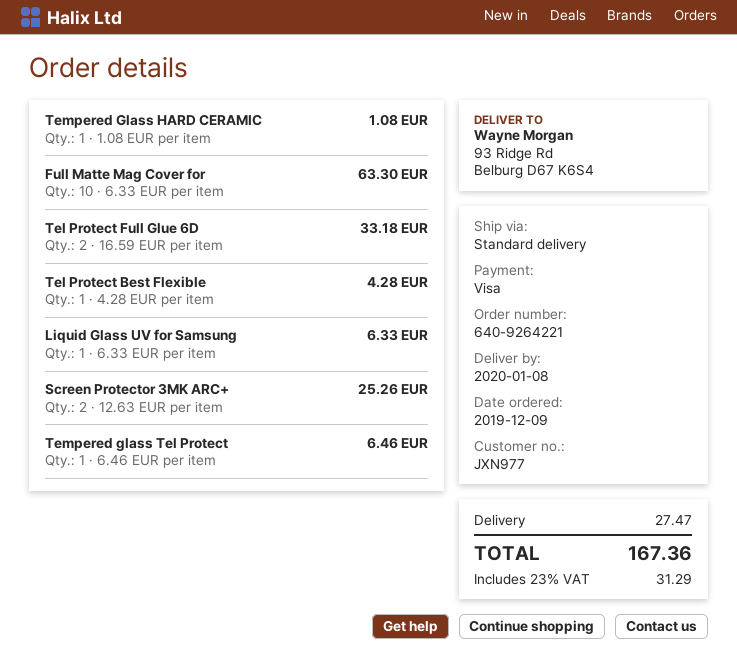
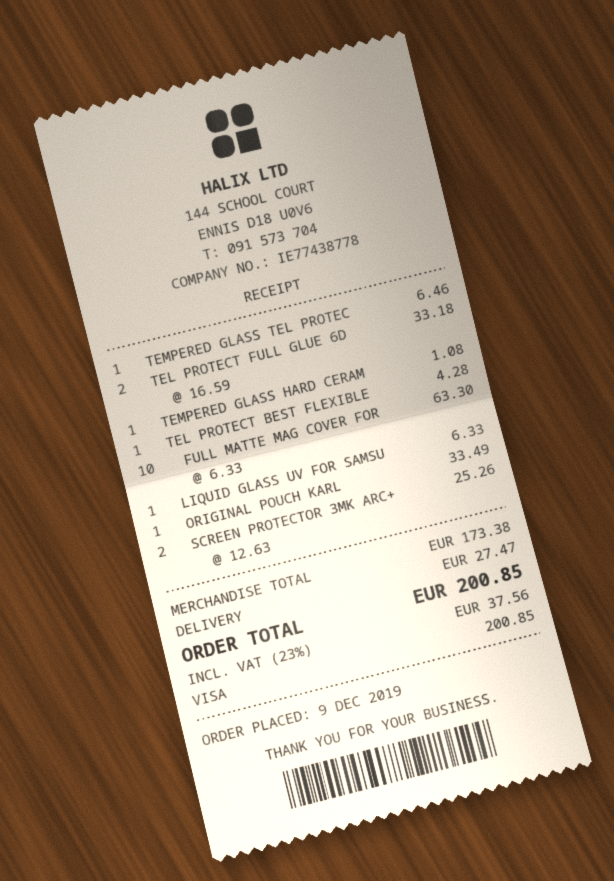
ORIGINAL POUCH KARL: none -> 1 x 33.49 = 33.49
tax: 23% = 31.29 -> 23% = 37.56
total: 167.36 -> 200.85

